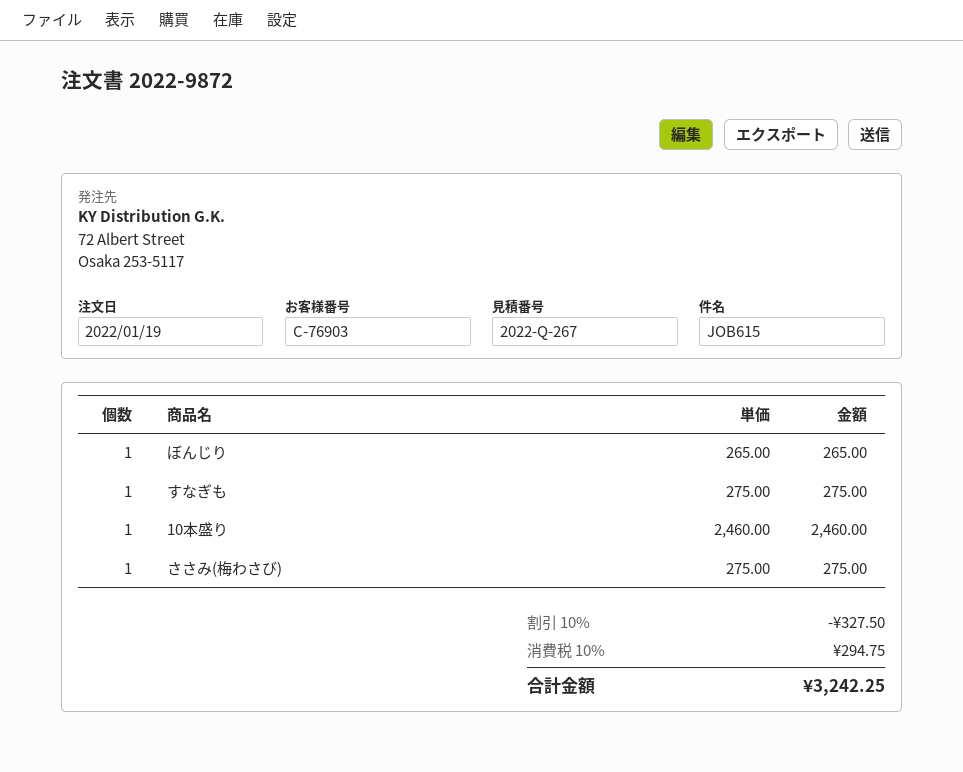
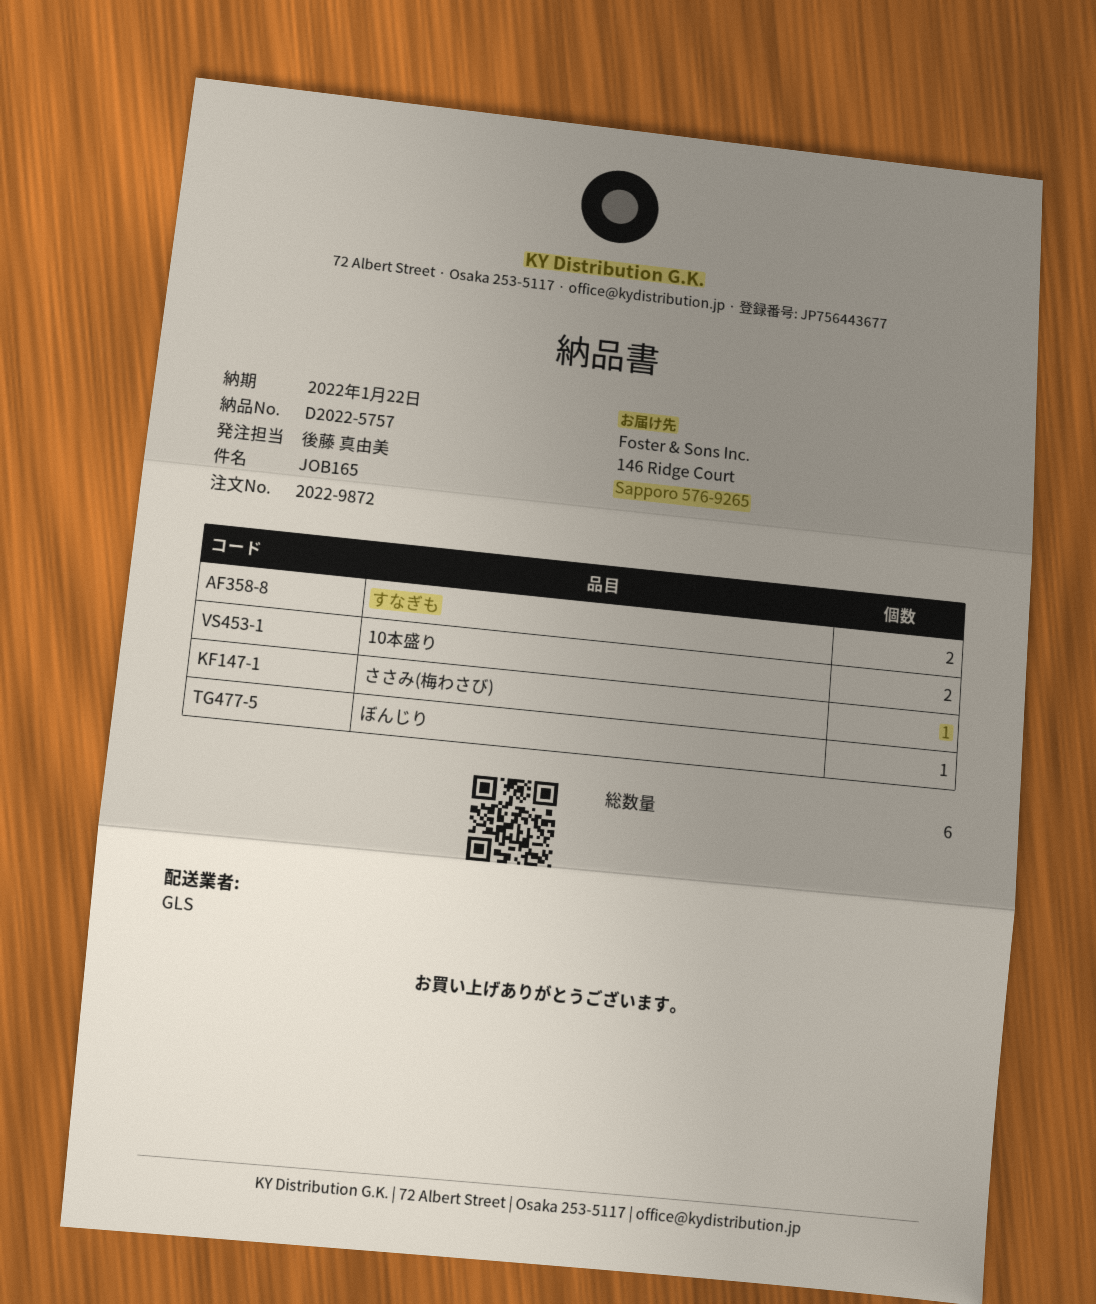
reference: JOB615 -> JOB165
すなぎも: 1 -> 2
10本盛り: 1 -> 2

